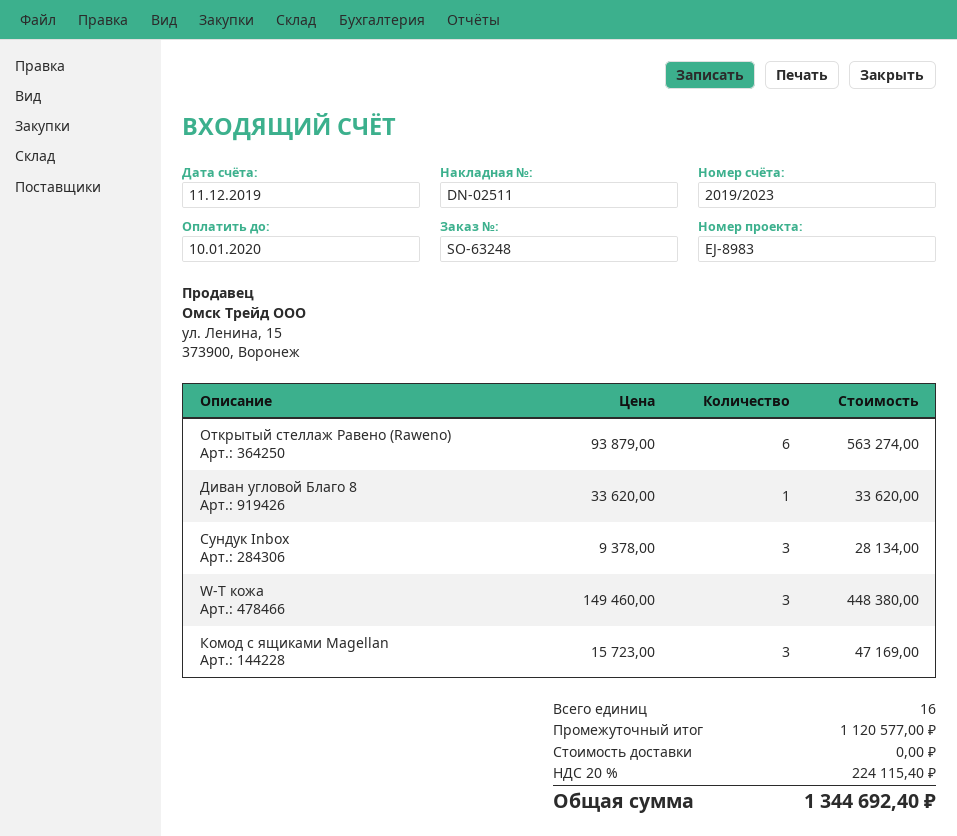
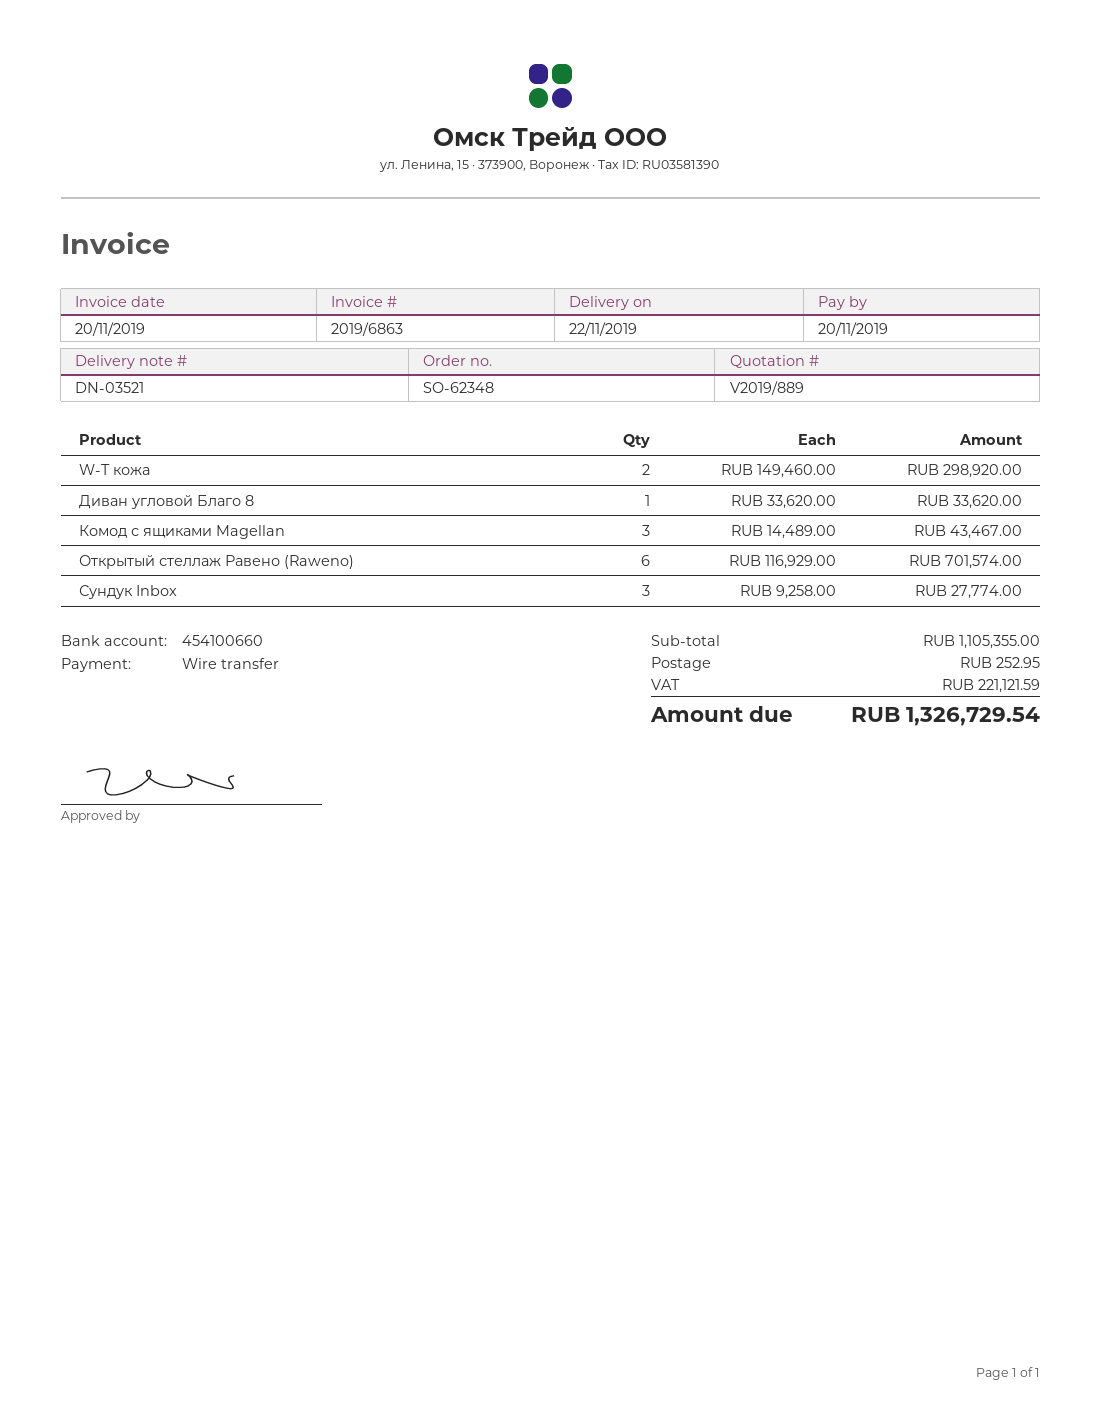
order number: SO-63248 -> SO-62348
delivery note number: DN-02511 -> DN-03521
invoice number: 2019/2023 -> 2019/6863
invoice date: 2019-12-11 -> 2019-11-20
due date: 2020-01-10 -> 2019-11-20
Открытый стеллаж Равено (Raweno): 6 x 93879.00 = 563274.00 -> 6 x 116929.00 = 701574.00
Сундук Inbox: 3 x 9378.00 = 28134.00 -> 3 x 9258.00 = 27774.00
W-T кожа: 3 x 149460.00 = 448380.00 -> 2 x 149460.00 = 298920.00
Комод с ящиками Magellan: 3 x 15723.00 = 47169.00 -> 3 x 14489.00 = 43467.00
subtotal: 1120577.00 -> 1105355.00
shipping: 0.00 -> 252.95
tax: 224115.40 -> 221121.59
total: 1344692.40 -> 1326729.54

